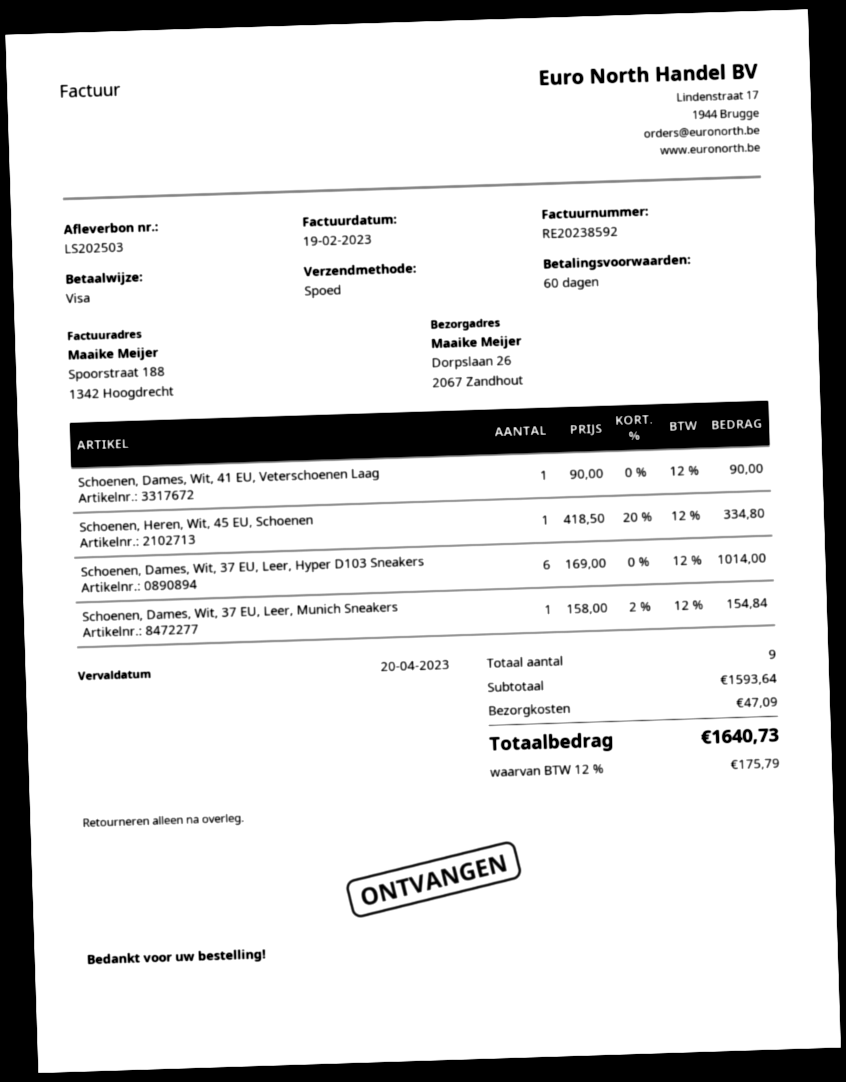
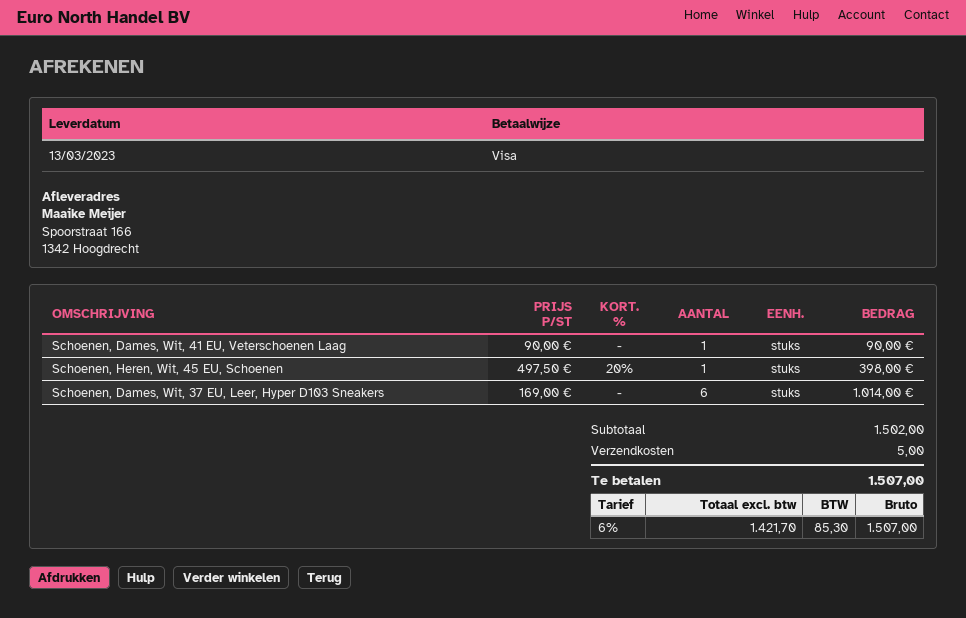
ship to: Dorpslaan 26, 2067 Zandhout -> Spoorstraat 166, 1342 Hoogdrecht
Schoenen, Heren, Wit, 45 EU, Schoenen: 1 x 418.50 - 20% = 334.80 -> 1 x 497.50 - 20% = 398.00
Schoenen, Dames, Wit, 37 EU, Leer, Munich Sneakers: 1 x 158.00 - 2% = 154.84 -> none
subtotal: 1593.64 -> 1502.00
shipping: 47.09 -> 5.00
tax: 12% = 175.79 -> 6% = 85.30
total: 1640.73 -> 1507.00

